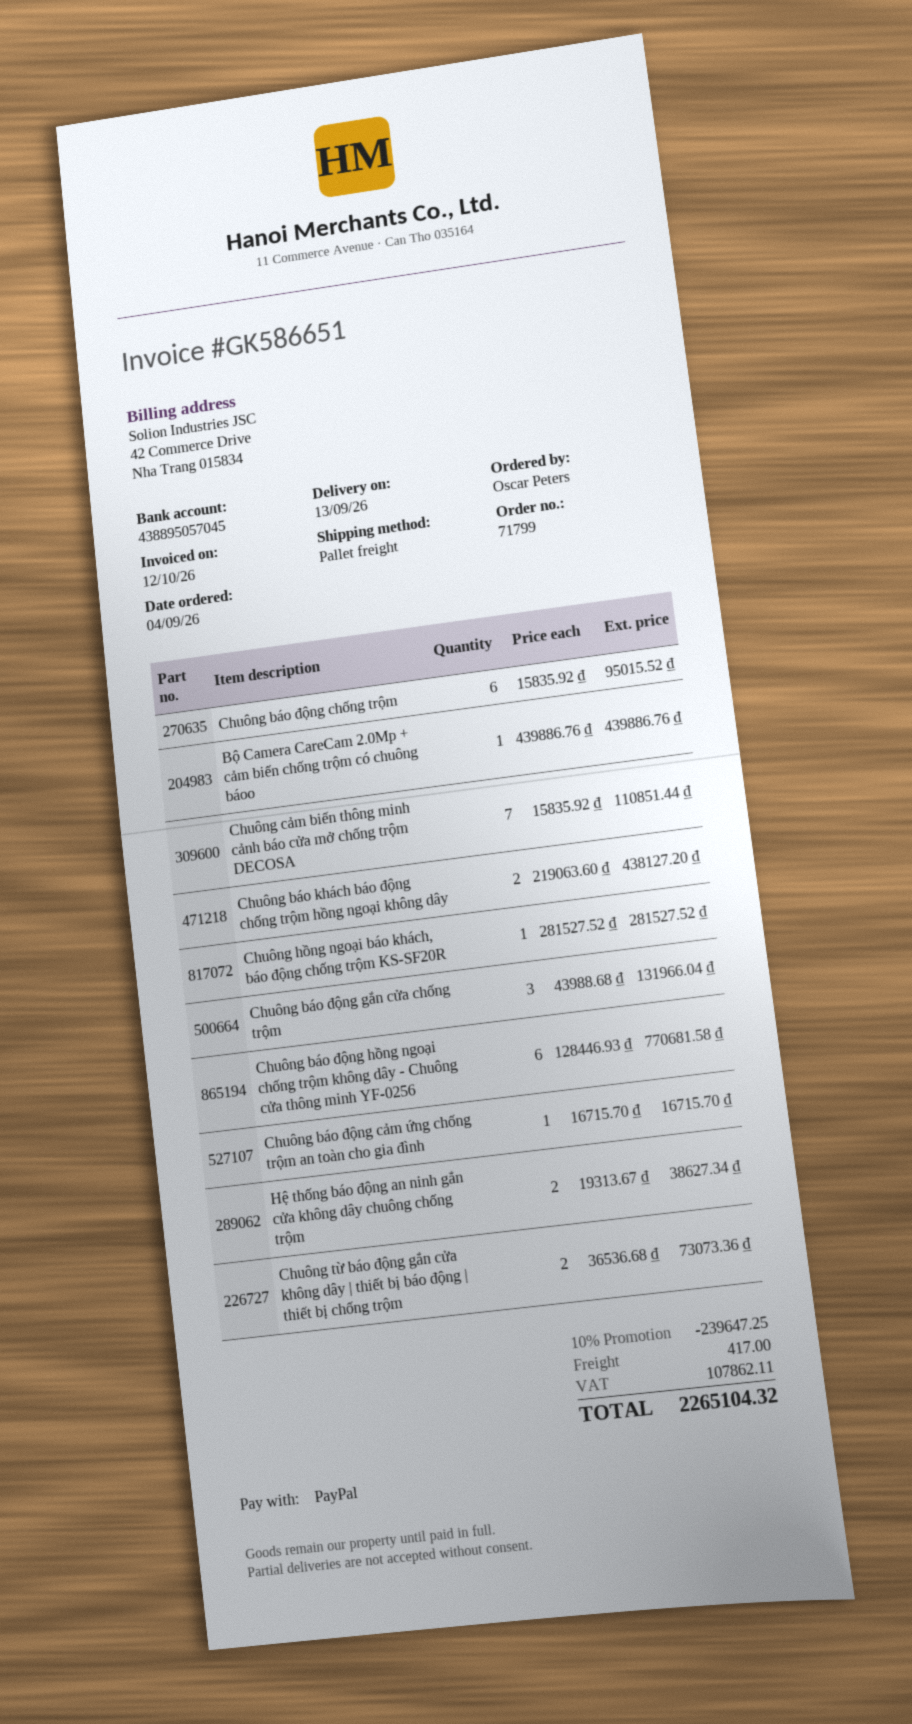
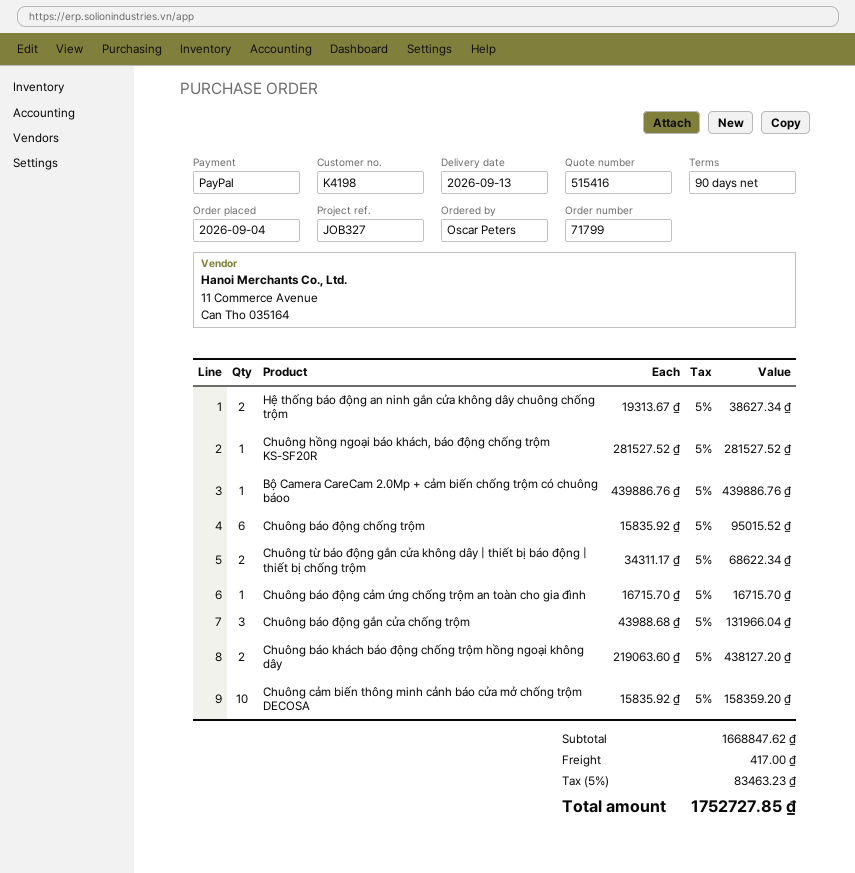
Chuông cảm biến thông minh cảnh báo cửa mở chống trộm DECOSA: 7 x 15835.92 = 110851.44 -> 10 x 15835.92 = 158359.20
Chuông báo động hồng ngoại chống trộm không dây - Chuông cửa thông minh YF-0256: 6 x 128446.93 = 770681.58 -> none
Chuông từ báo động gắn cửa không dây | thiết bị báo động | thiết bị chống trộm: 2 x 36536.68 = 73073.36 -> 2 x 34311.17 = 68622.34
discount: 10% = 239647.25 -> none
tax: 107862.11 -> 83463.23
total: 2265104.32 -> 1752727.85

